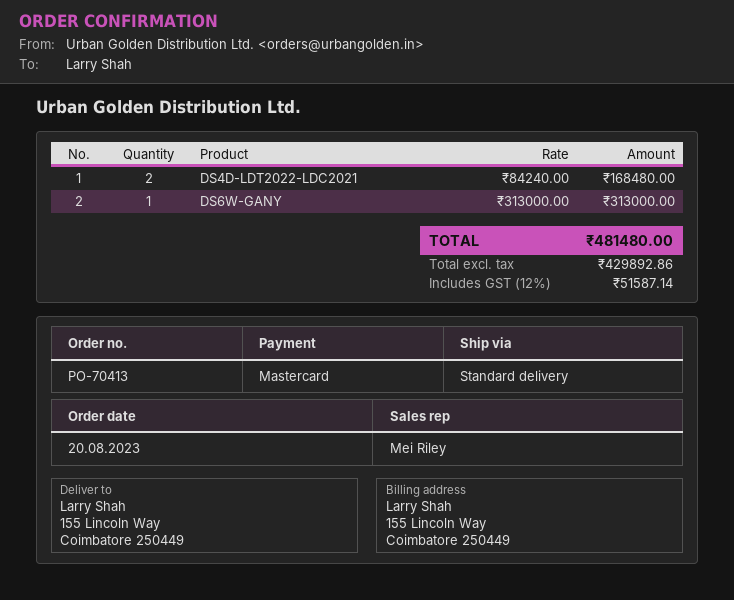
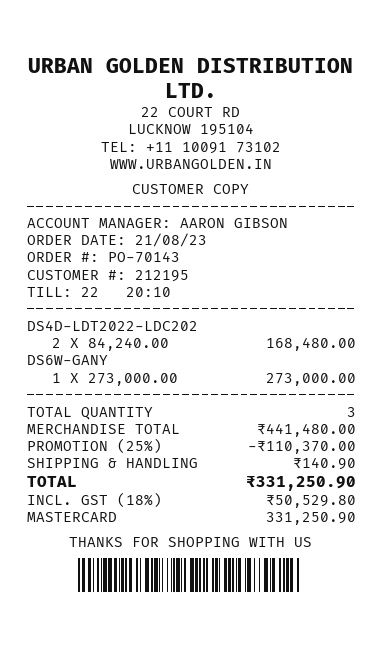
order number: PO-70413 -> PO-70143
order date: 2023-08-20 -> 2023-08-21
sales rep: Mei Riley -> AARON GIBSON
DS6W-GANY: 1 x 313000.00 = 313000.00 -> 1 x 273000.00 = 273000.00
discount: none -> 25% = 110370.00
shipping: none -> 140.90
tax: 12% = 51587.14 -> 18% = 50529.80
total: 481480.00 -> 331250.90

